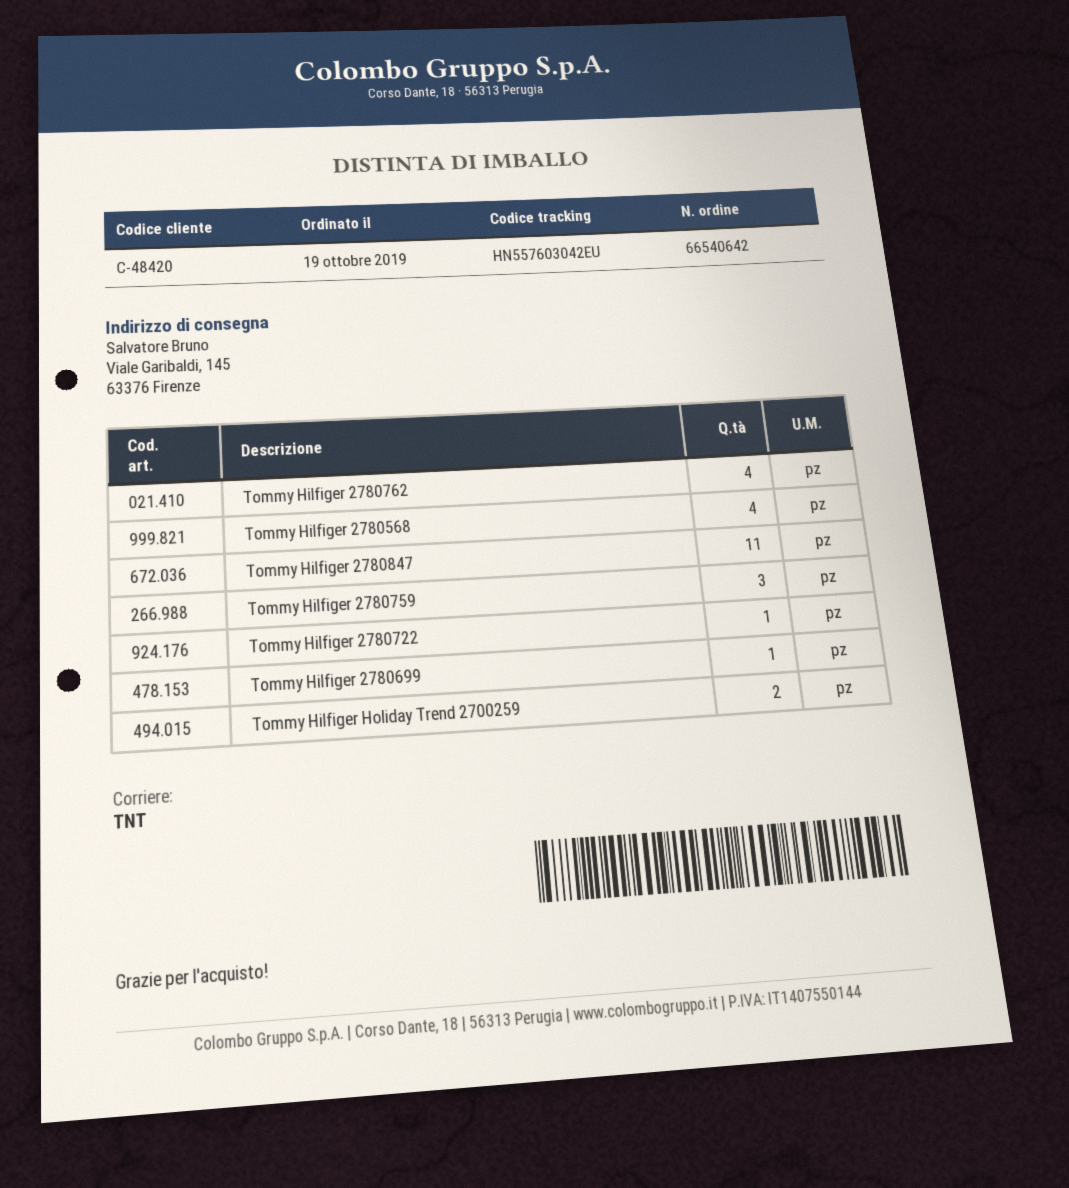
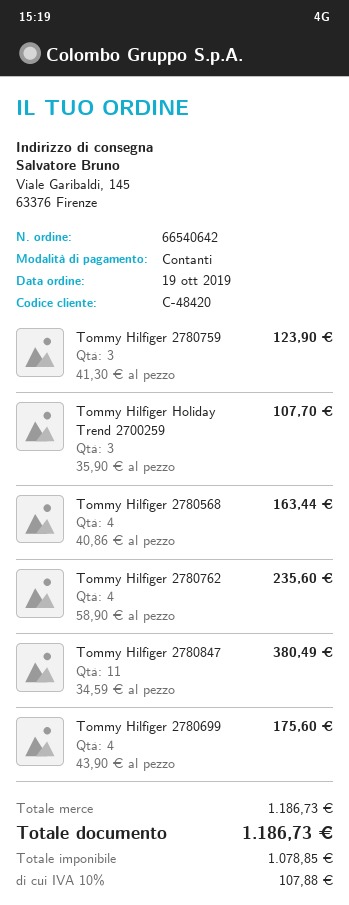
Tommy Hilfiger 2780722: 1 -> none
Tommy Hilfiger 2780699: 1 -> 4
Tommy Hilfiger Holiday Trend 2700259: 2 -> 3

